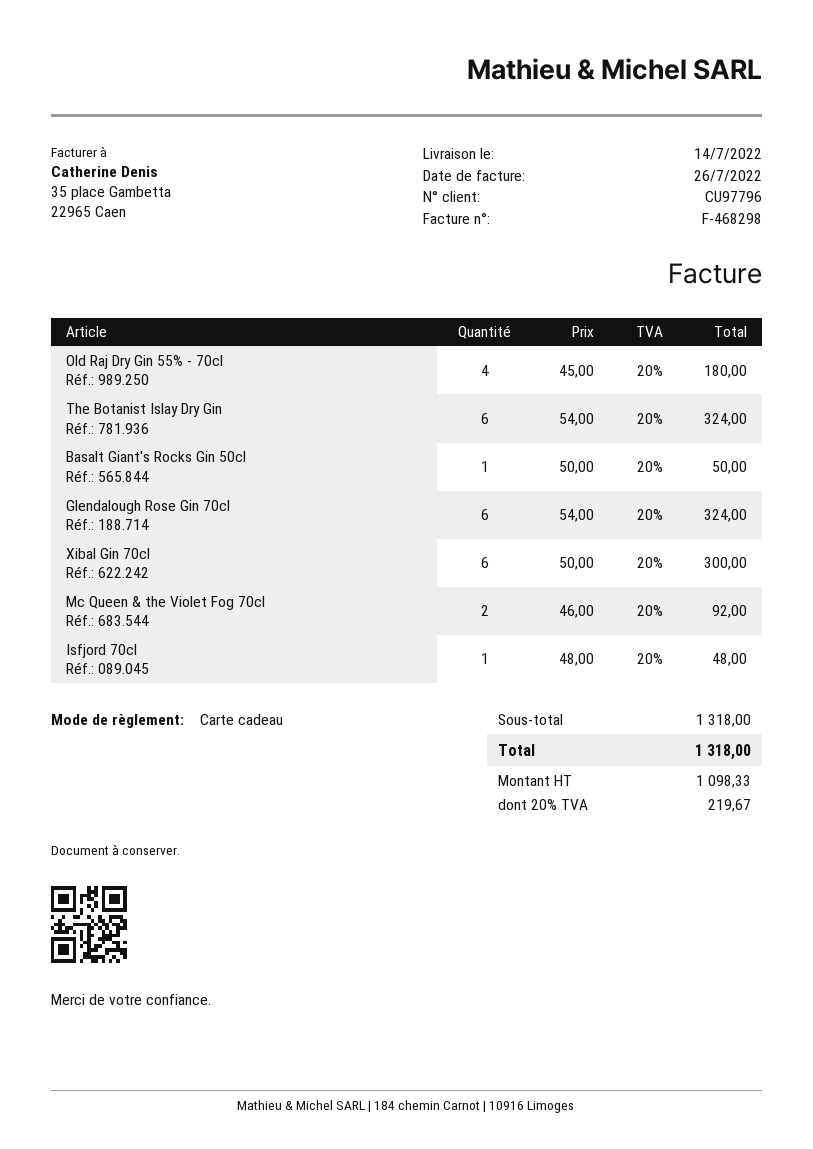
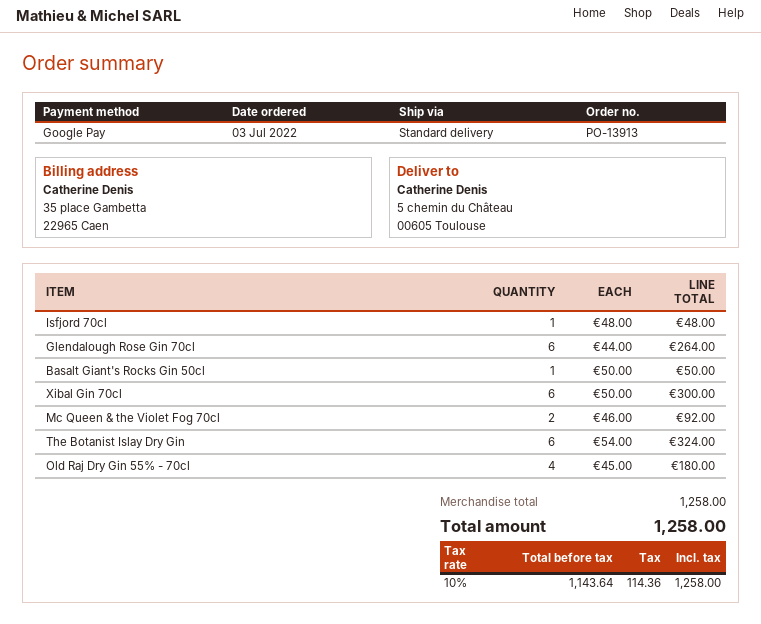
payment method: gift card -> Google Pay
Glendalough Rose Gin 70cl: 6 x 54.00 = 324.00 -> 6 x 44.00 = 264.00
subtotal: 1318.00 -> 1258.00
net: 1098.33 -> 1143.64
tax: 20% = 219.67 -> 10% = 114.36
total: 1318.00 -> 1258.00

